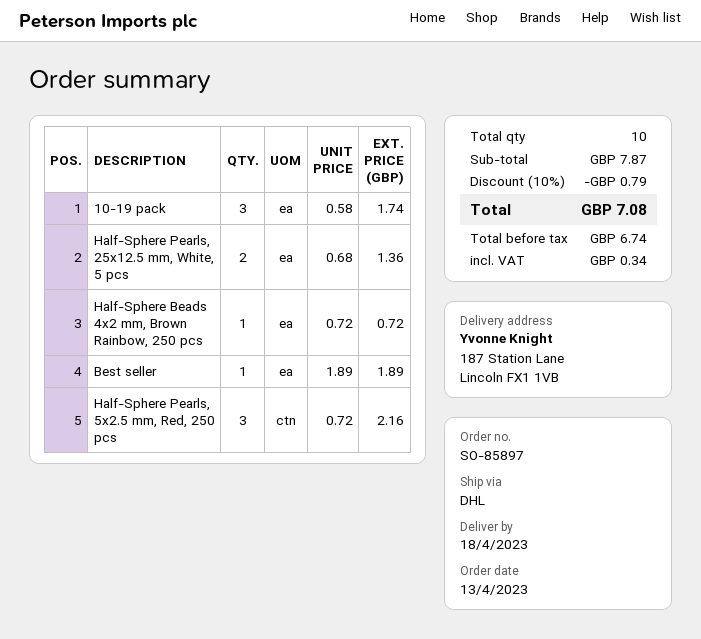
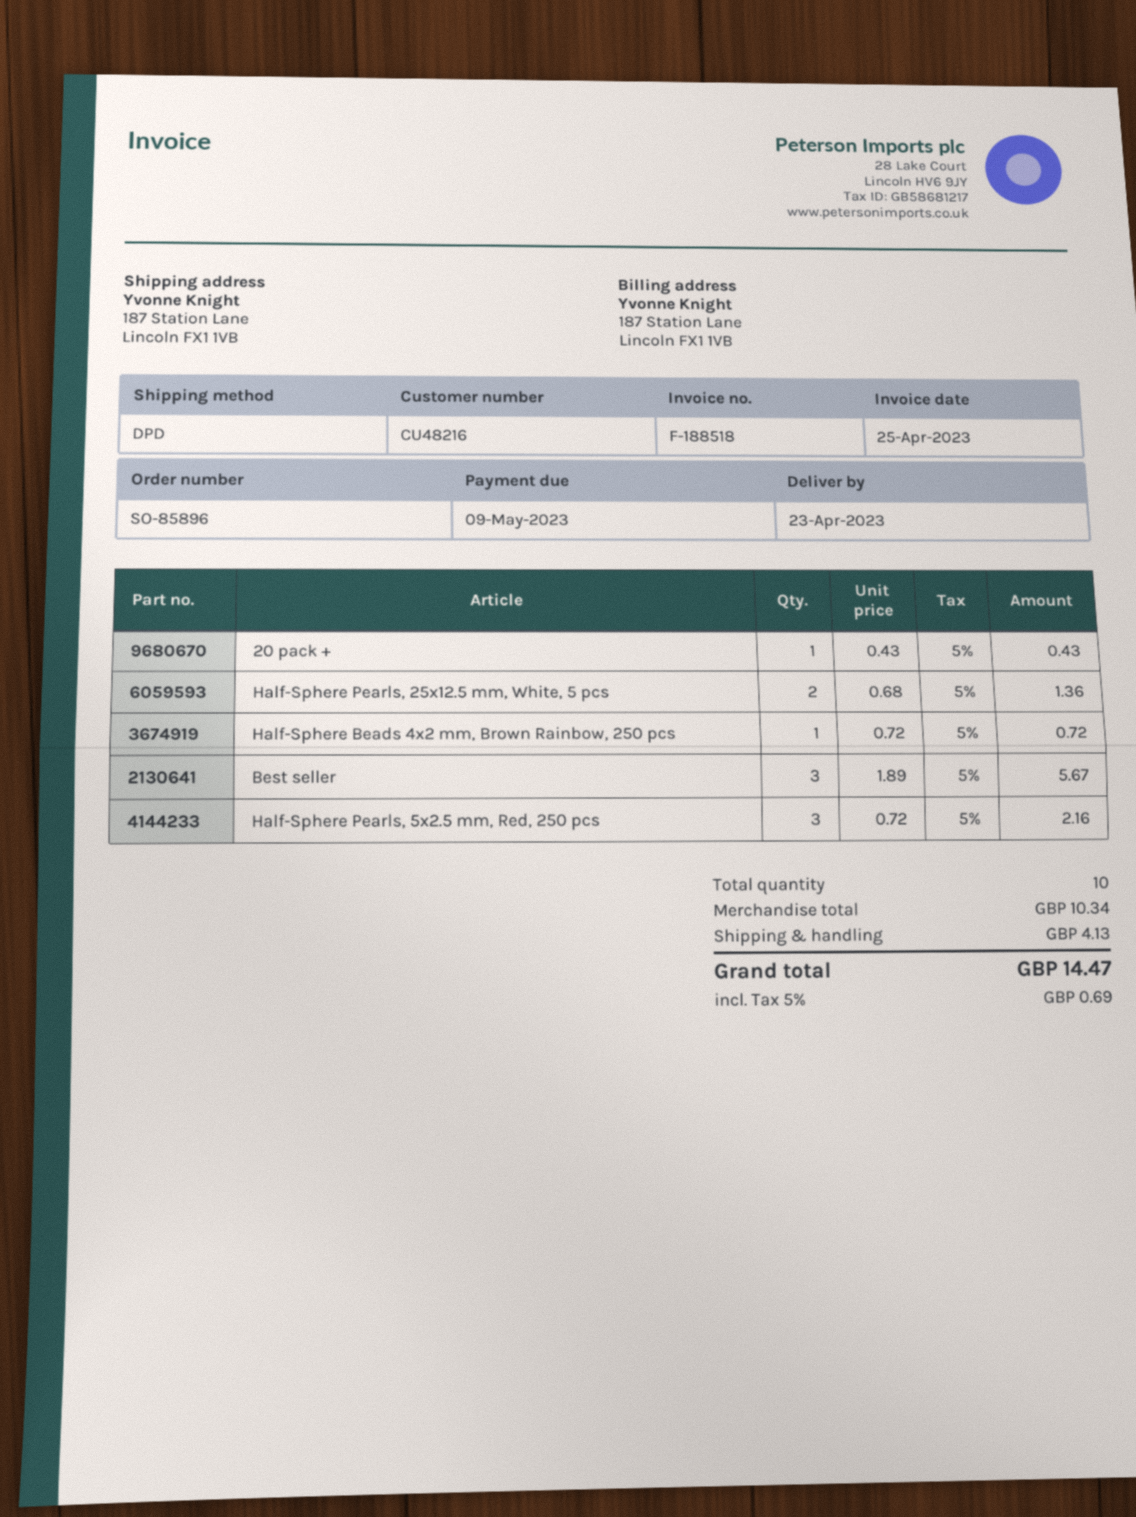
order number: SO-85897 -> SO-85896
delivery date: 2023-04-18 -> 2023-04-23
shipping method: DHL -> DPD
10-19 pack: 3 x 0.58 = 1.74 -> none
Best seller: 1 x 1.89 = 1.89 -> 3 x 1.89 = 5.67
20 pack +: none -> 1 x 0.43 = 0.43
subtotal: 7.87 -> 10.34
discount: 10% = 0.79 -> none
shipping: none -> 4.13
tax: 0.34 -> 0.69
total: 7.08 -> 14.47

